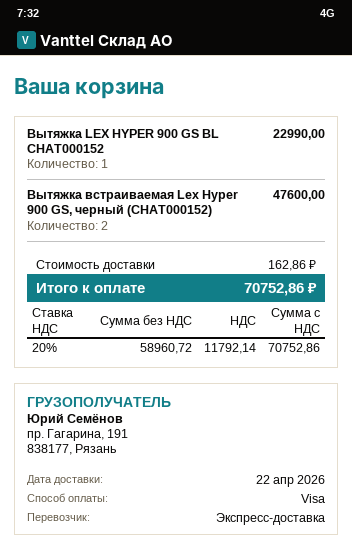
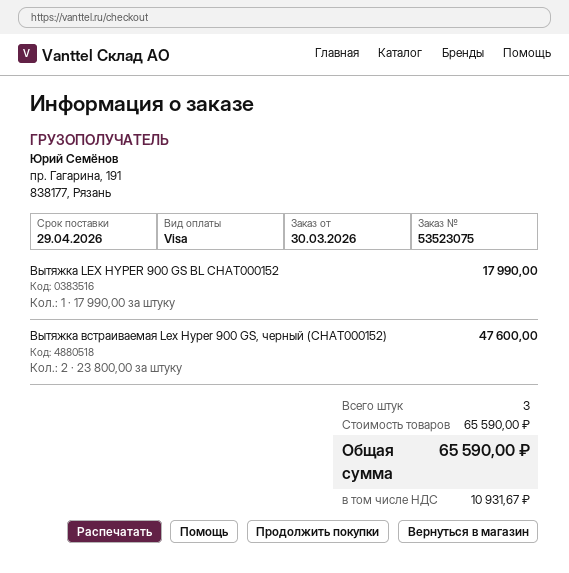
delivery date: 2026-04-22 -> 2026-04-29
Вытяжка LEX HYPER 900 GS BL CHAT000152: 1 for 22990.00 -> 1 for 17990.00
shipping: 162.86 -> none
tax: 11792.14 -> 10931.67
total: 70752.86 -> 65590.00

